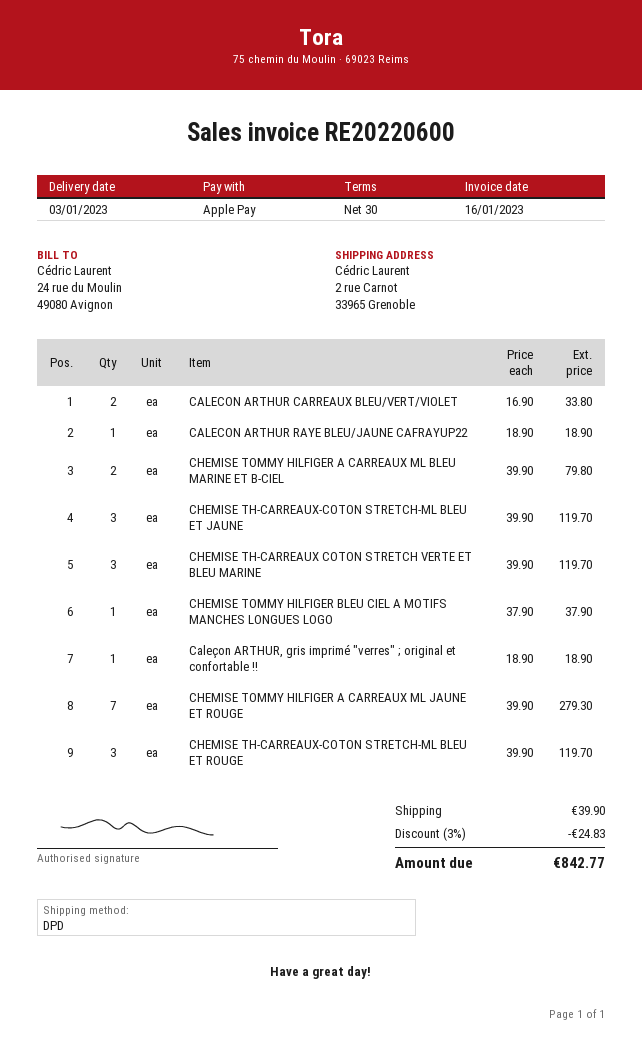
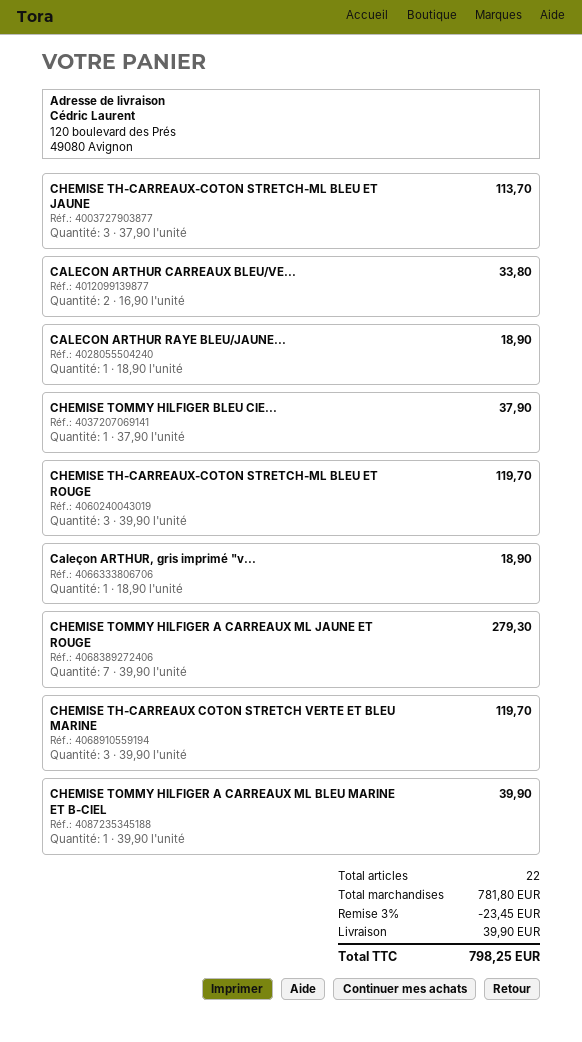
ship to: 2 rue Carnot, 33965 Grenoble -> 120 boulevard des Prés, 49080 Avignon
CHEMISE TOMMY HILFIGER A CARREAUX ML BLEU MARINE ET B-CIEL: 2 x 39.90 = 79.80 -> 1 x 39.90 = 39.90
CHEMISE TH-CARREAUX-COTON STRETCH-ML BLEU ET JAUNE: 3 x 39.90 = 119.70 -> 3 x 37.90 = 113.70
discount: 3% = 24.83 -> 3% = 23.45
total: 842.77 -> 798.25

